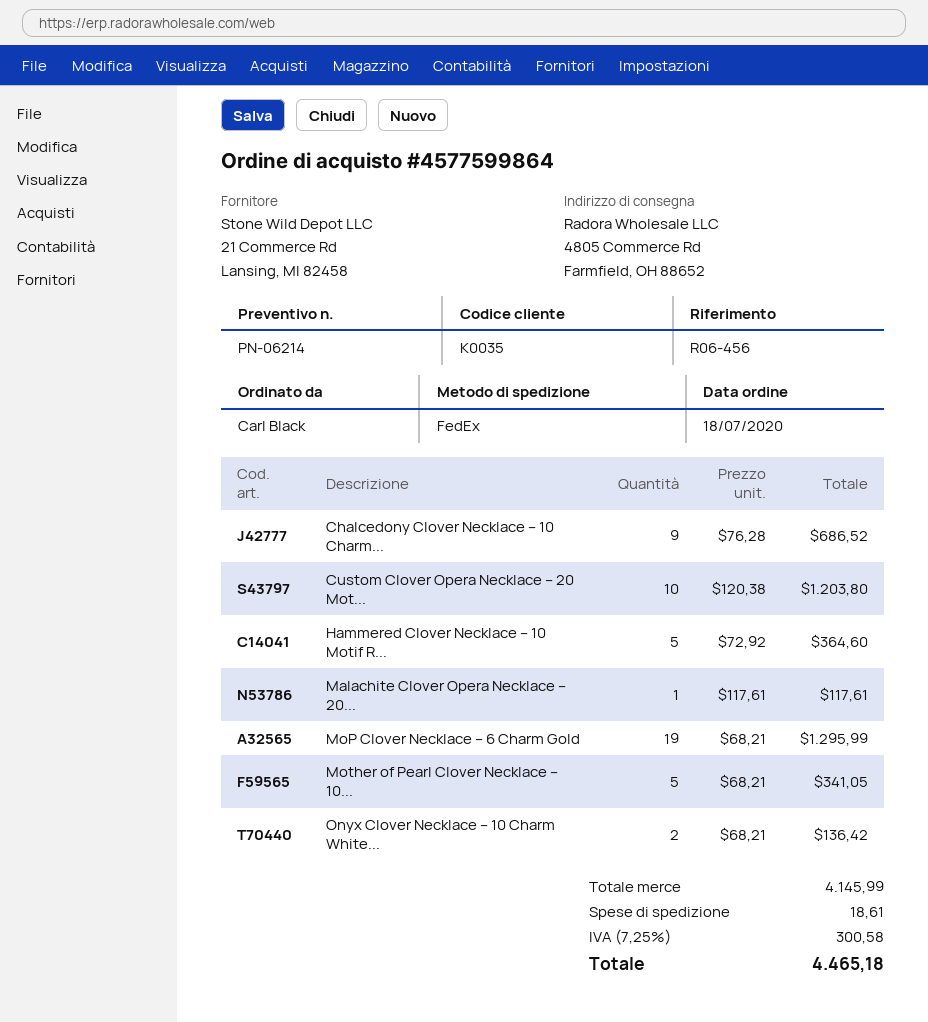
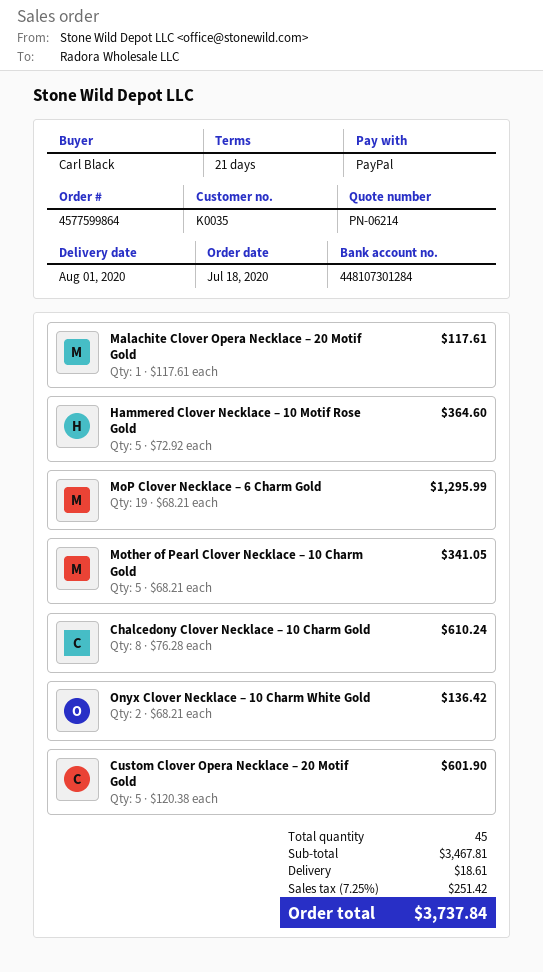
Chalcedony Clover Necklace – 10 Charm...: 9 x 76.28 = 686.52 -> 8 x 76.28 = 610.24
Custom Clover Opera Necklace – 20 Mot...: 10 x 120.38 = 1203.80 -> 5 x 120.38 = 601.90
subtotal: 4145.99 -> 3467.81
tax: 7.25% = 300.58 -> 7.25% = 251.42
total: 4465.18 -> 3737.84

